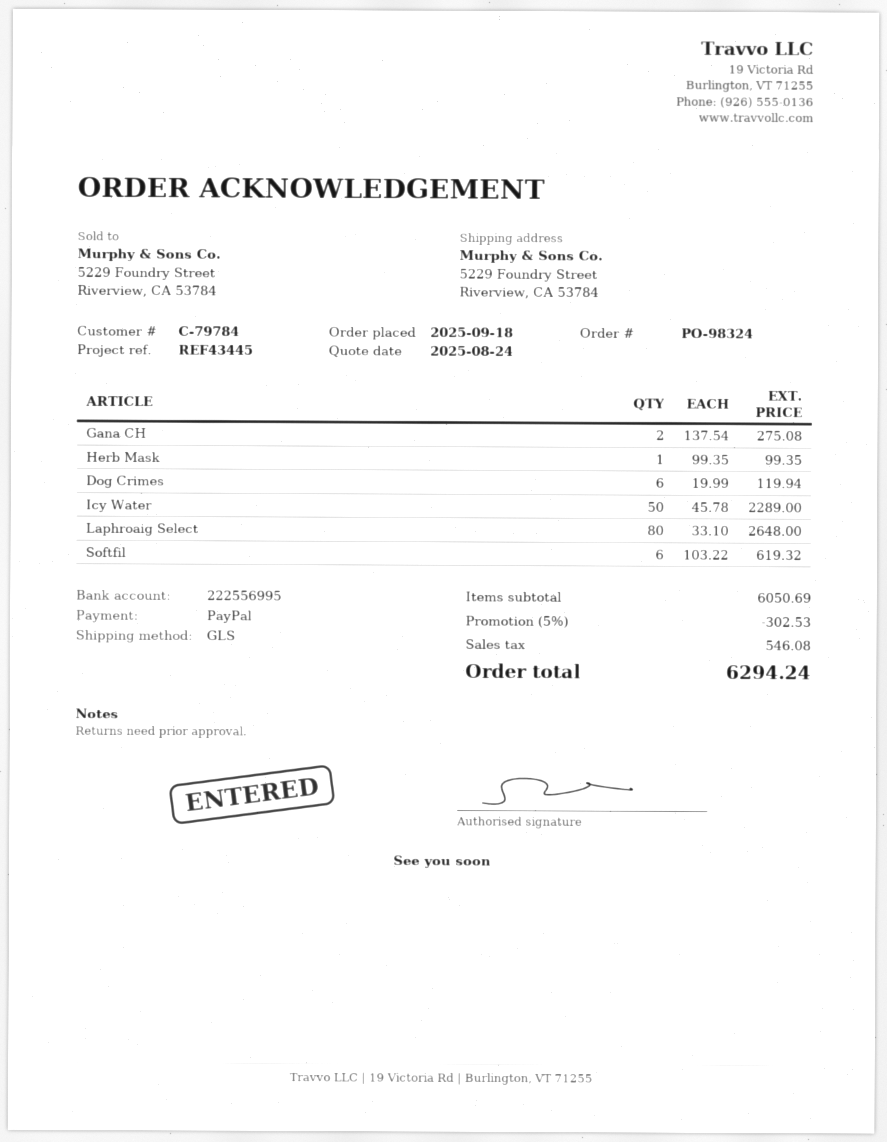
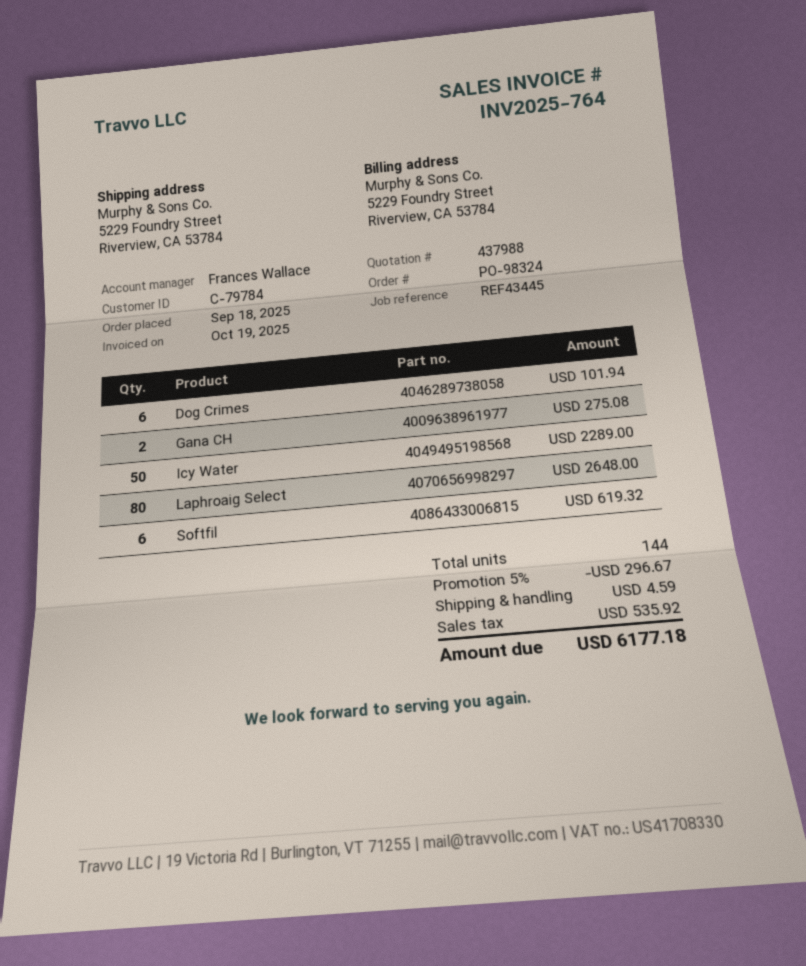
Herb Mask: 1 for 99.35 -> none
Dog Crimes: 6 for 119.94 -> 6 for 101.94
discount: 5% = 302.53 -> 5% = 296.67
shipping: none -> 4.59
tax: 546.08 -> 535.92
total: 6294.24 -> 6177.18

